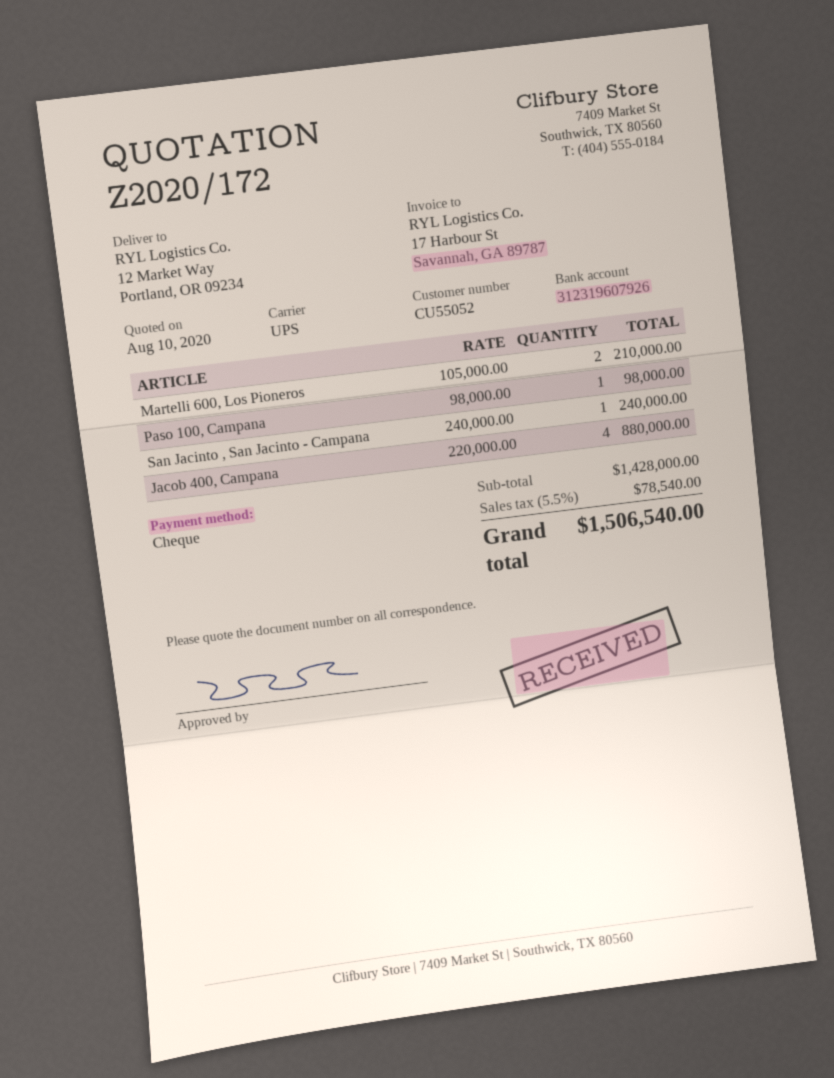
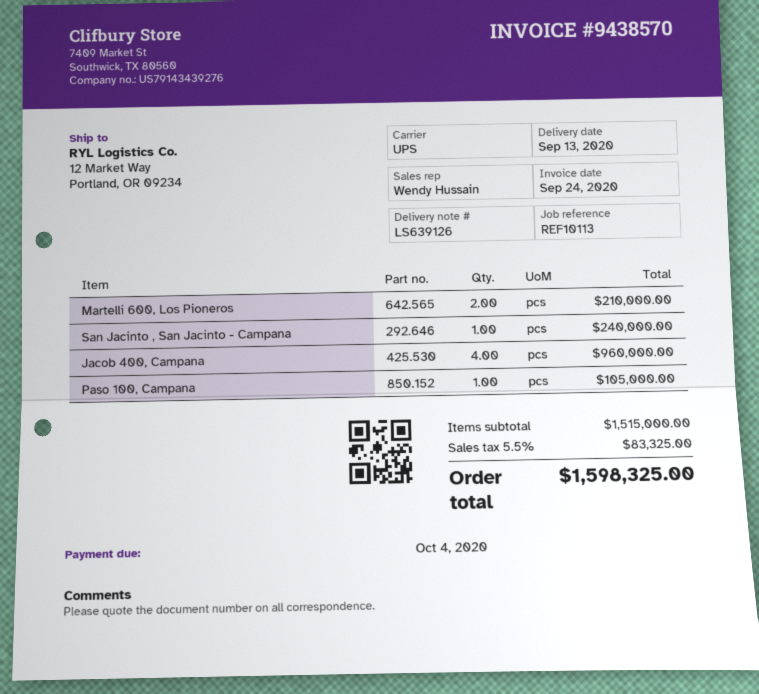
Paso 100, Campana: 1 for 98000.00 -> 1 for 105000.00
Jacob 400, Campana: 4 for 880000.00 -> 4 for 960000.00
subtotal: 1428000.00 -> 1515000.00
tax: 5.5% = 78540.00 -> 5.5% = 83325.00
total: 1506540.00 -> 1598325.00

